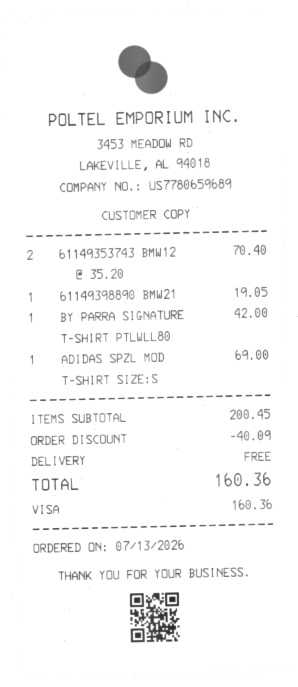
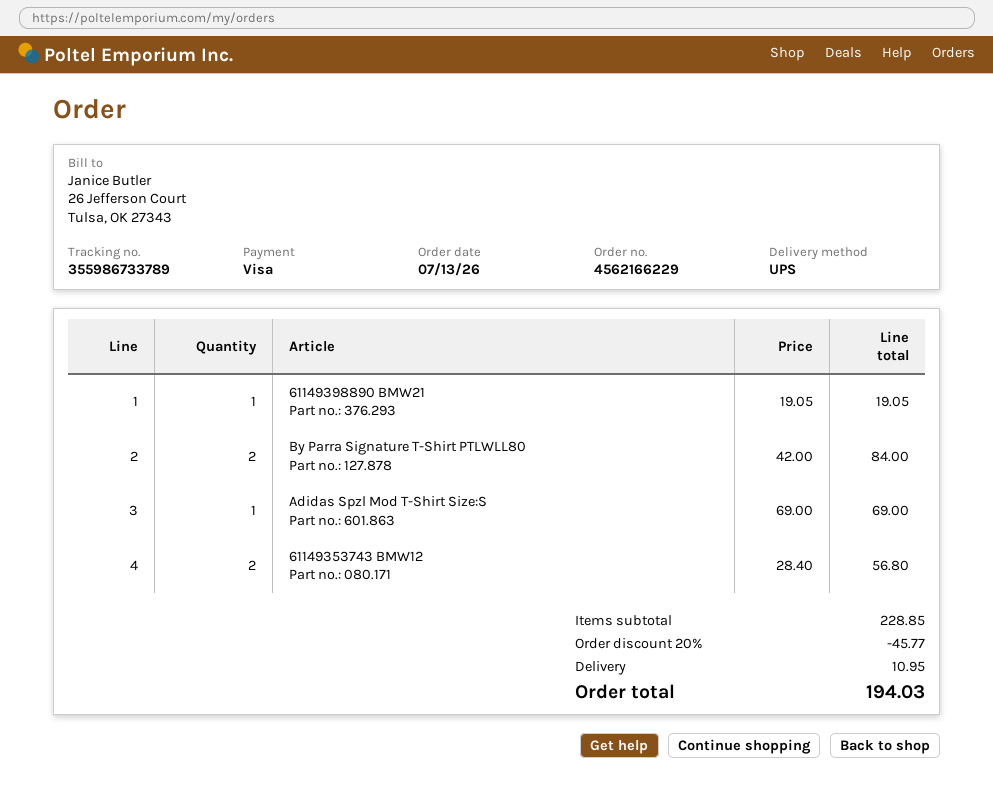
61149353743 BMW12: 2 x 35.20 = 70.40 -> 2 x 28.40 = 56.80
BY PARRA SIGNATURE T-SHIRT PTLWLL80: 1 x 42.00 = 42.00 -> 2 x 42.00 = 84.00
subtotal: 200.45 -> 228.85
discount: 40.09 -> 45.77
shipping: 0.00 -> 10.95
total: 160.36 -> 194.03

